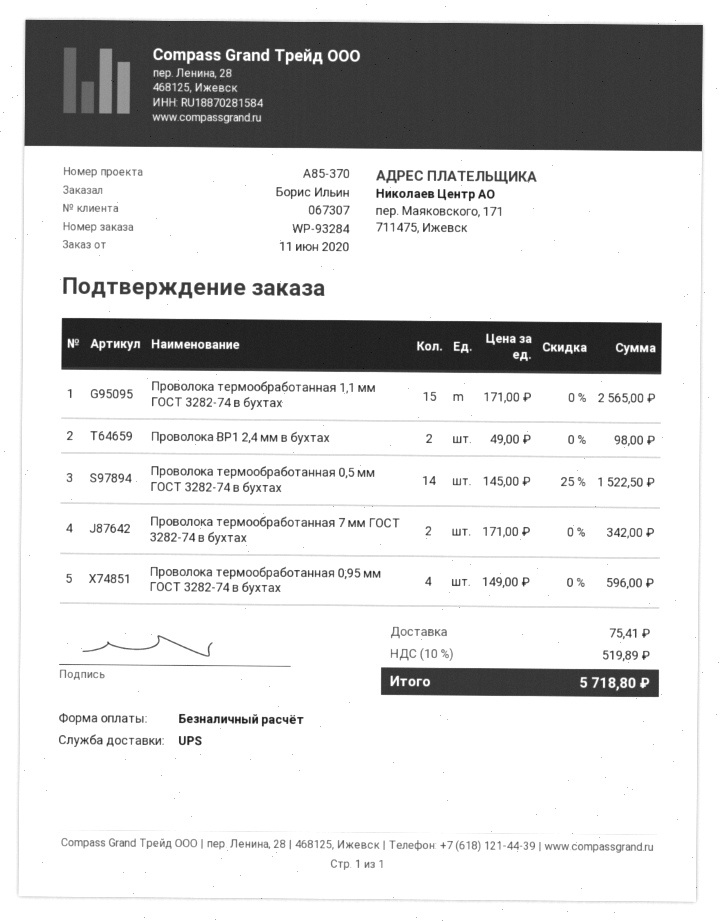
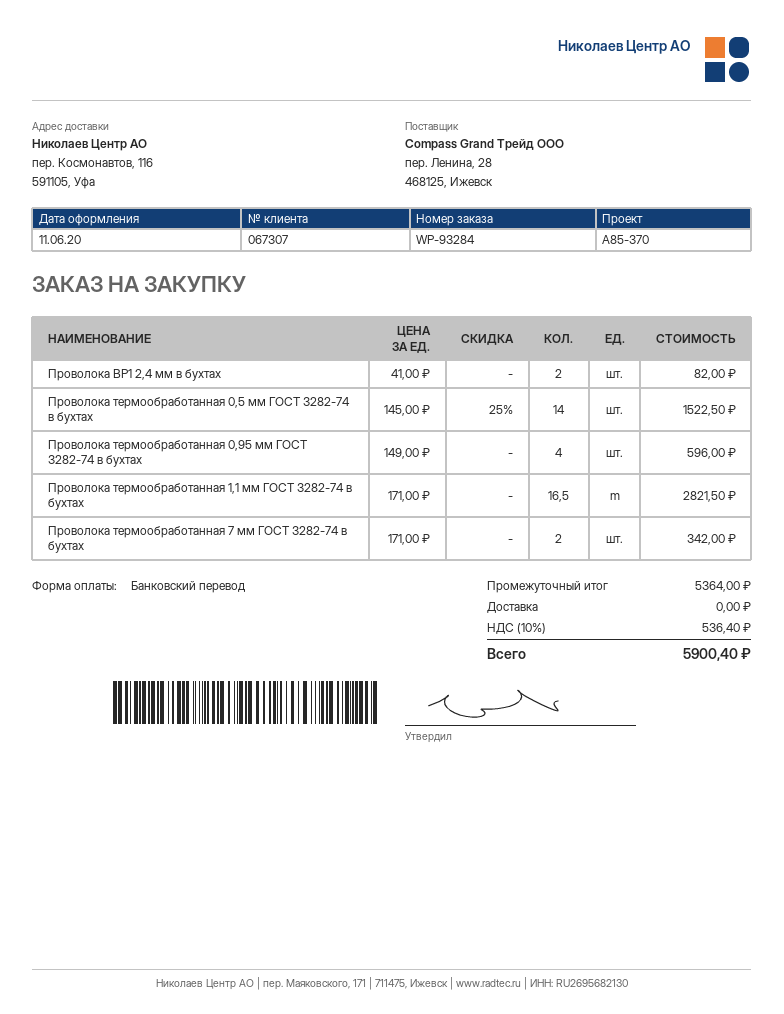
Проволока термообработанная 1,1 мм ГОСТ 3282-74 в бухтах: 15 x 171.00 = 2565.00 -> 16.5 x 171.00 = 2821.50
Проволока ВР1 2,4 мм в бухтах: 2 x 49.00 = 98.00 -> 2 x 41.00 = 82.00
shipping: 75.41 -> 0.00
tax: 10% = 519.89 -> 10% = 536.40
total: 5718.80 -> 5900.40

